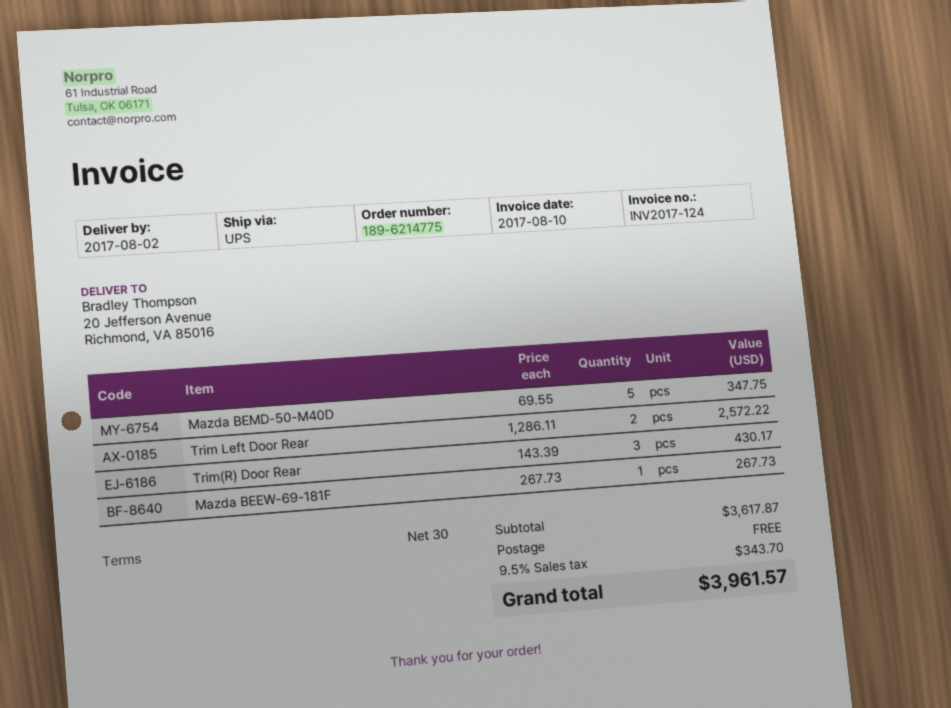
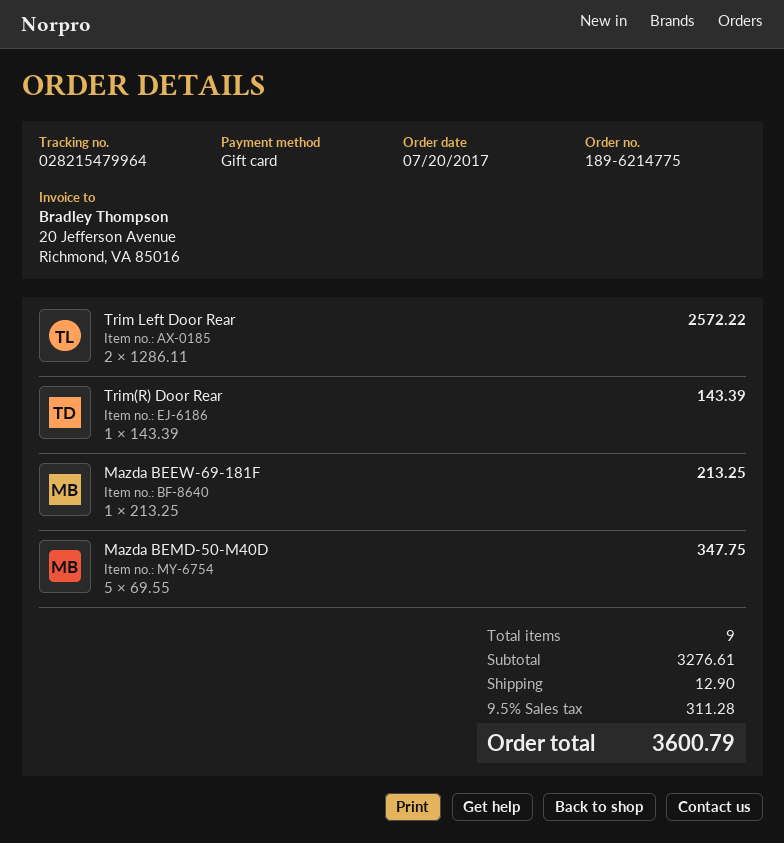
Trim(R) Door Rear: 3 x 143.39 = 430.17 -> 1 x 143.39 = 143.39
Mazda BEEW-69-181F: 1 x 267.73 = 267.73 -> 1 x 213.25 = 213.25
subtotal: 3617.87 -> 3276.61
shipping: 0.00 -> 12.90
tax: 9.5% = 343.70 -> 9.5% = 311.28
total: 3961.57 -> 3600.79

